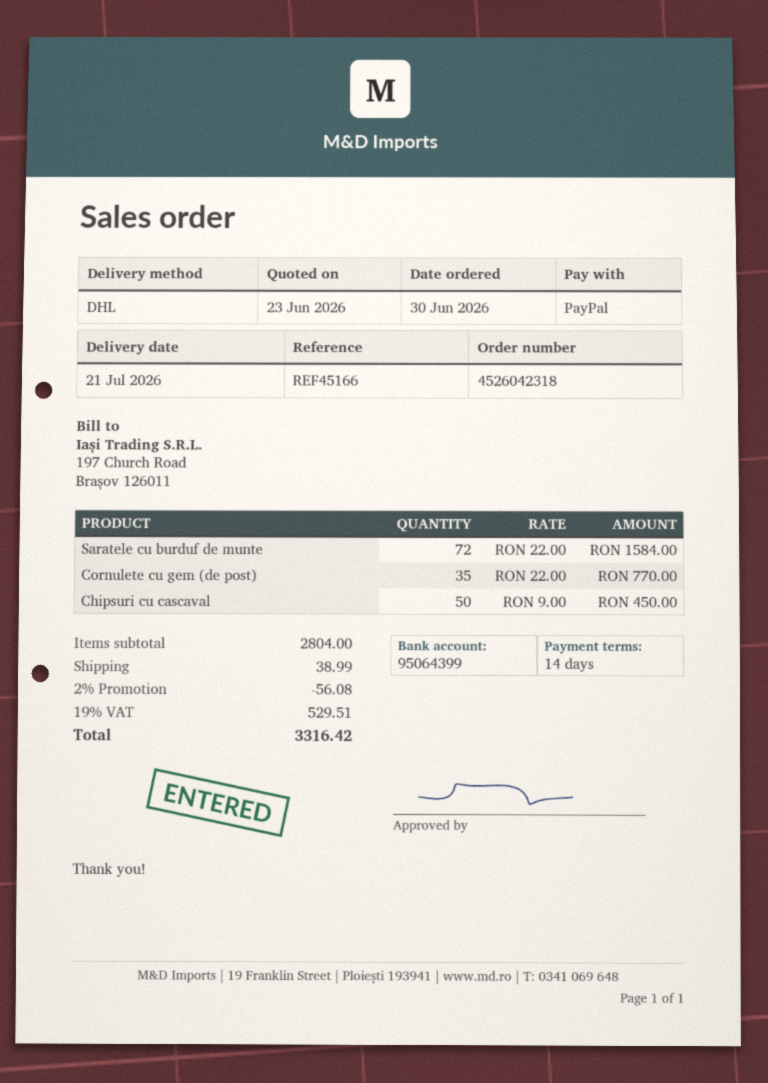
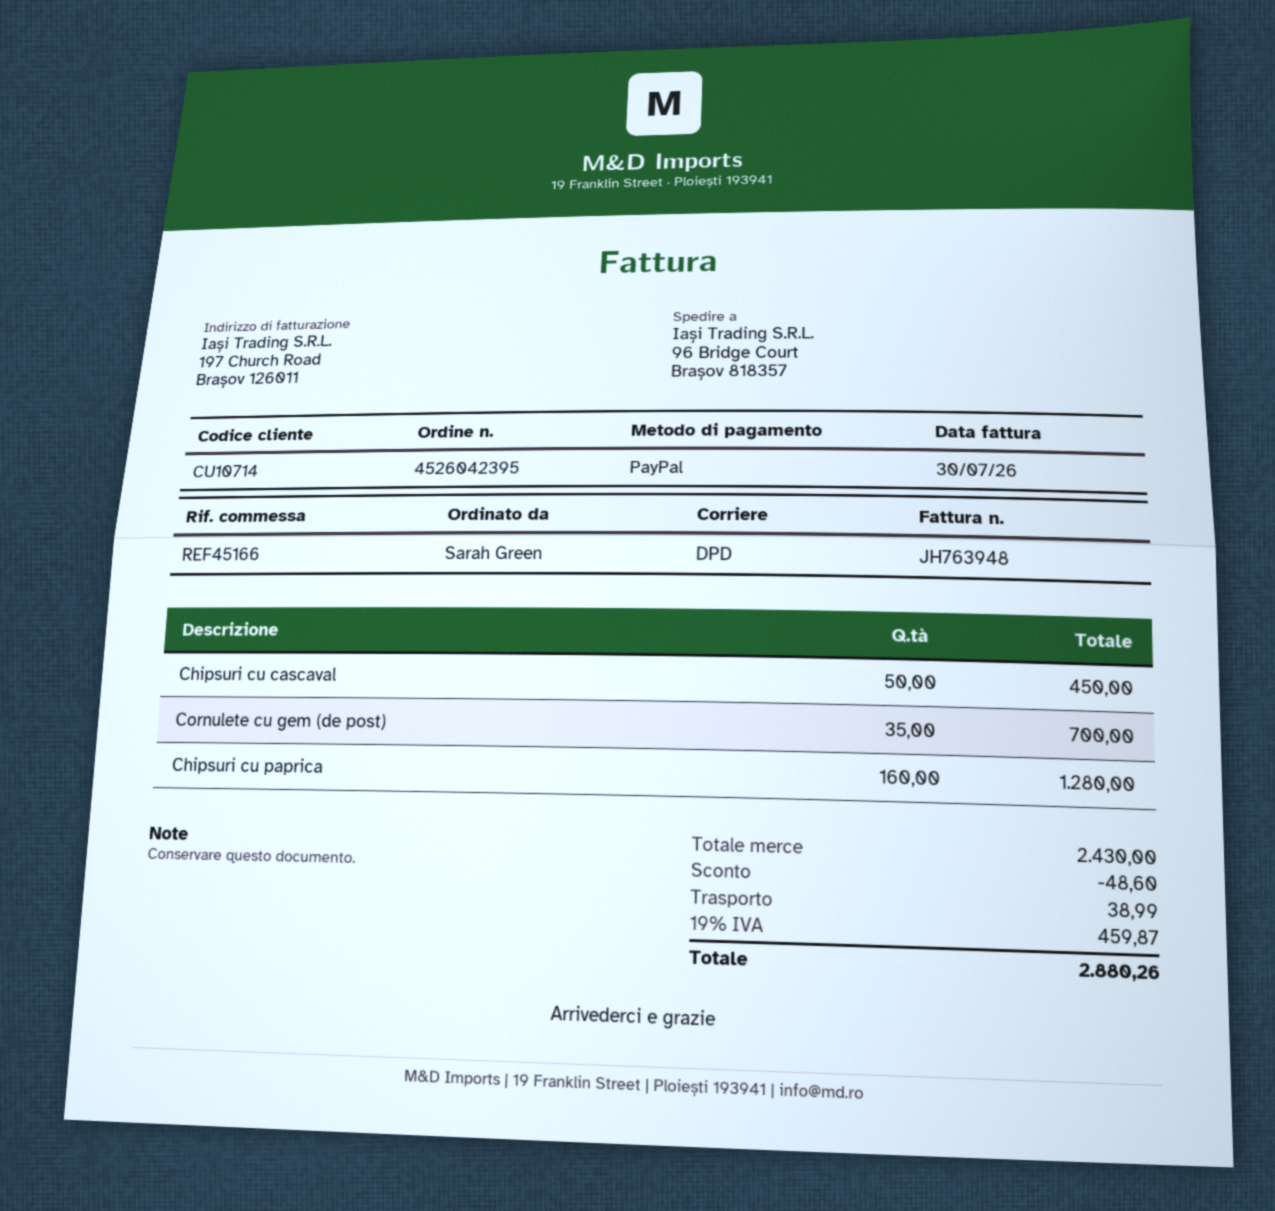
order number: 4526042318 -> 4526042395
shipping method: DHL -> DPD
Saratele cu burduf de munte: 72 for 1584.00 -> none
Cornulete cu gem (de post): 35 for 770.00 -> 35 for 700.00
Chipsuri cu paprica: none -> 160 for 1280.00
subtotal: 2804.00 -> 2430.00
discount: 56.08 -> 48.60
tax: 19% = 529.51 -> 19% = 459.87
total: 3316.42 -> 2880.26

